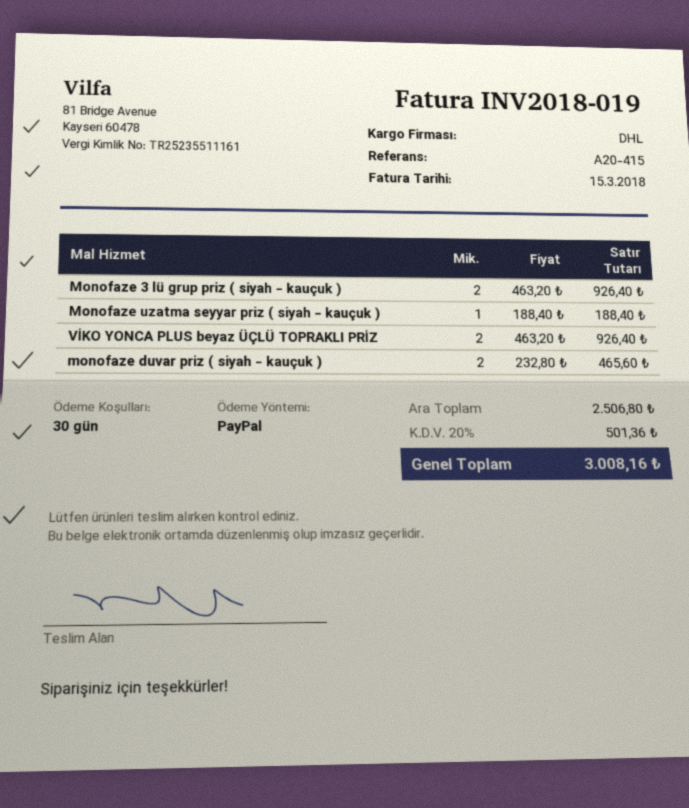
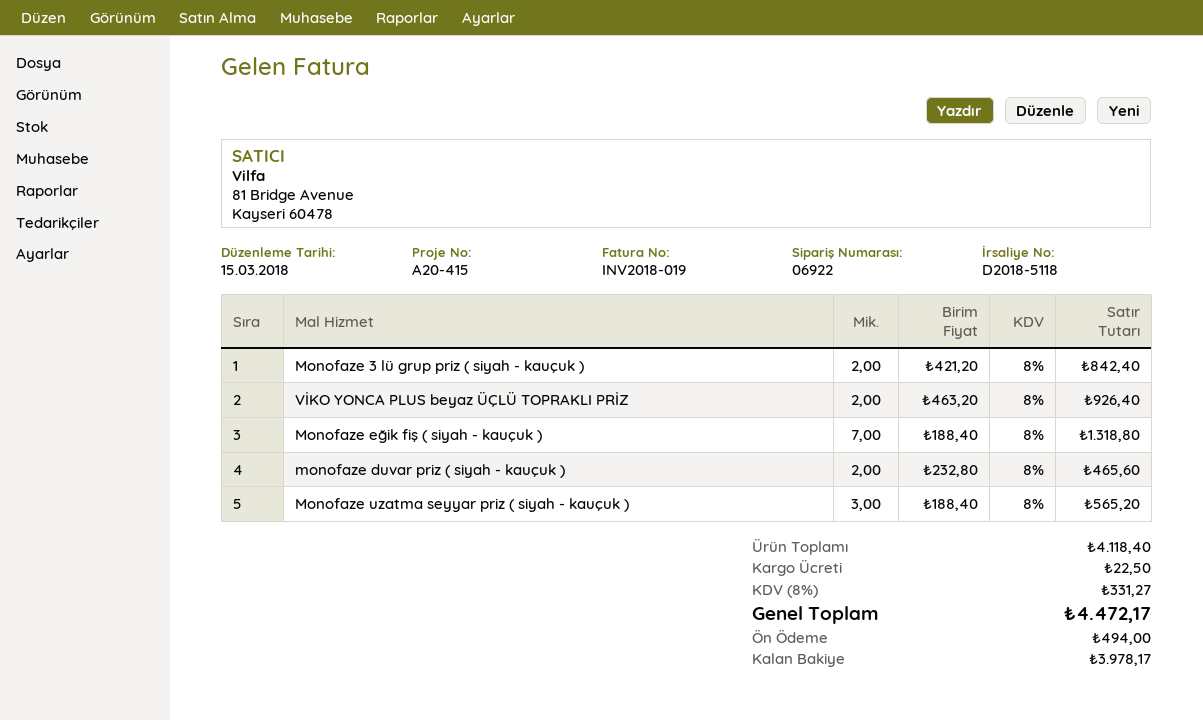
Monofaze 3 lü grup priz ( siyah - kauçuk ): 2 x 463.20 = 926.40 -> 2 x 421.20 = 842.40
Monofaze uzatma seyyar priz ( siyah - kauçuk ): 1 x 188.40 = 188.40 -> 3 x 188.40 = 565.20
Monofaze eğik fiş ( siyah - kauçuk ): none -> 7 x 188.40 = 1318.80
subtotal: 2506.80 -> 4118.40
shipping: none -> 22.50
tax: 20% = 501.36 -> 8% = 331.27
total: 3008.16 -> 4472.17

